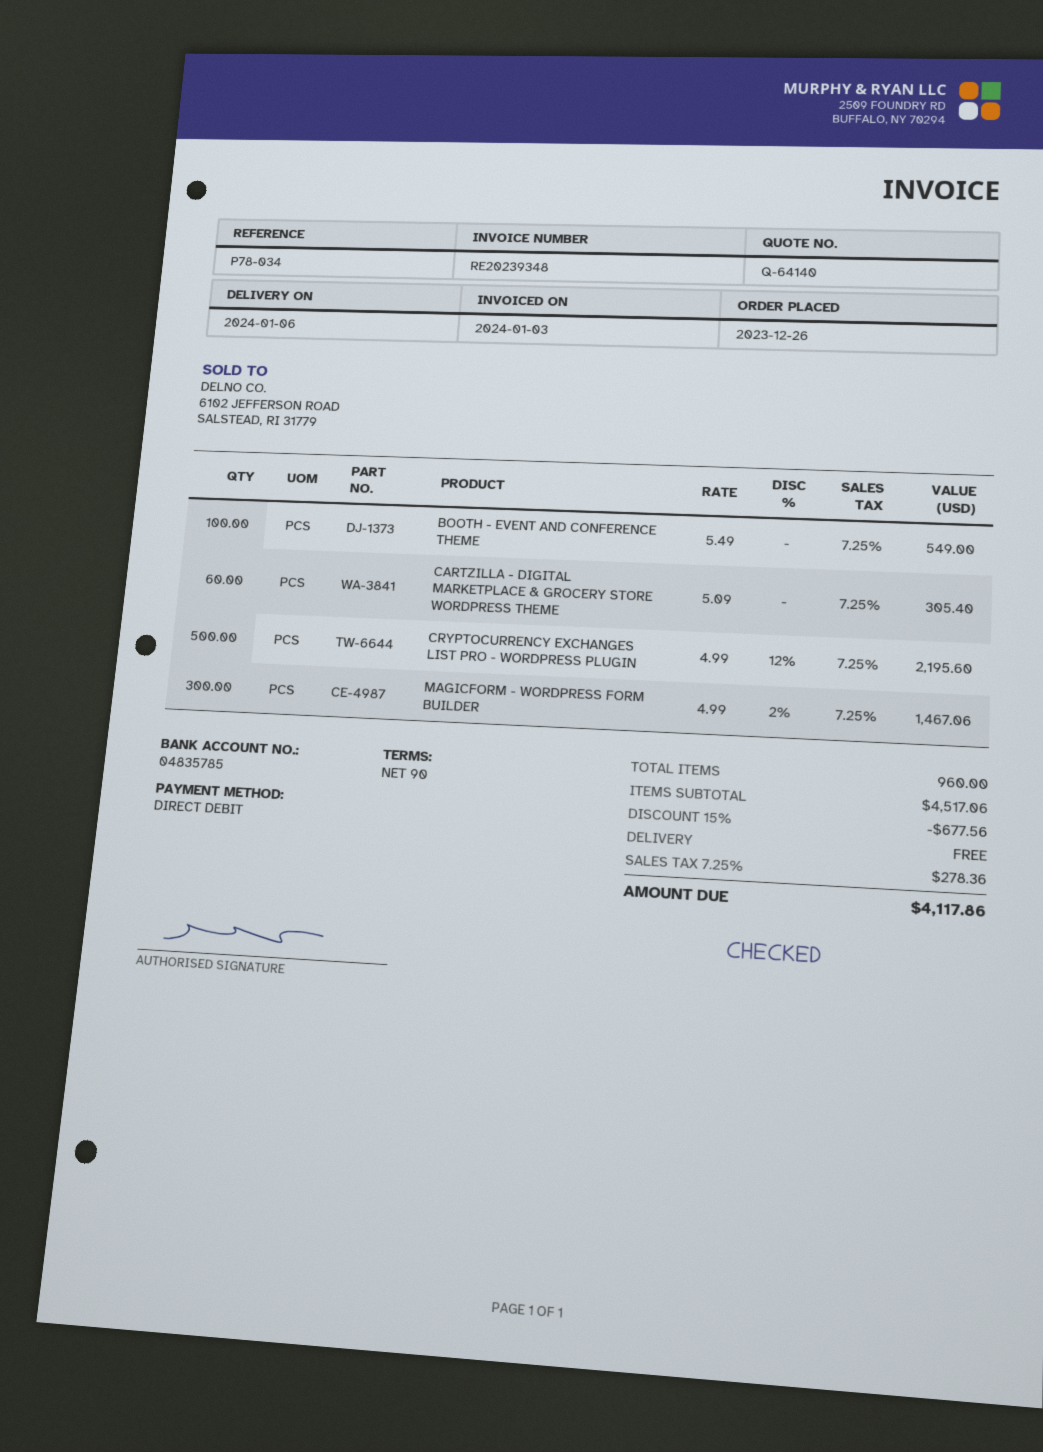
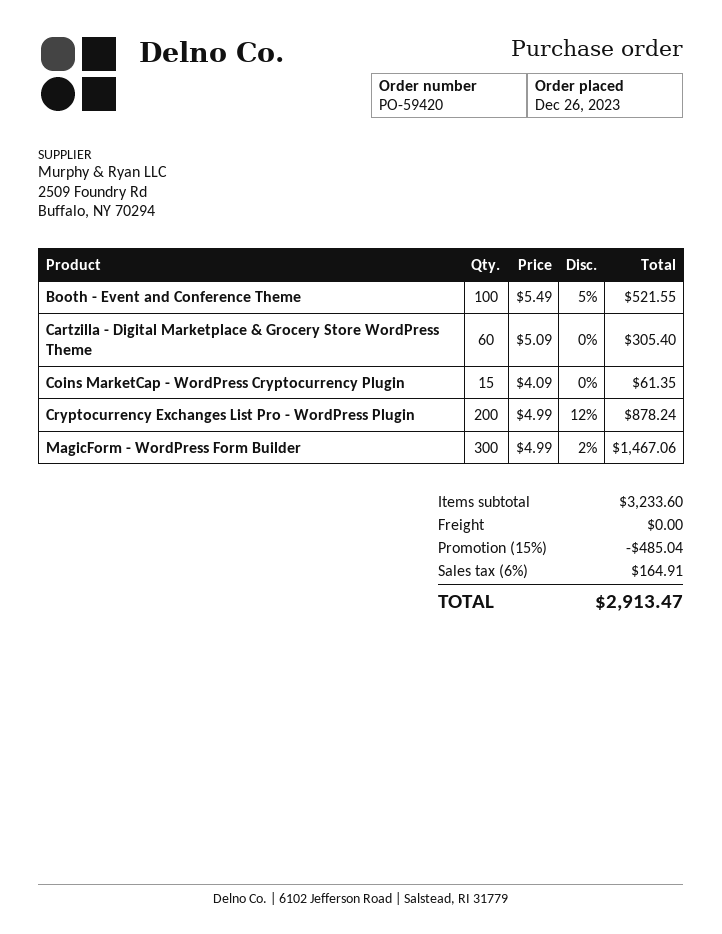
BOOTH - EVENT AND CONFERENCE THEME: 100 x 5.49 = 549.00 -> 100 x 5.49 - 5% = 521.55
CRYPTOCURRENCY EXCHANGES LIST PRO - WORDPRESS PLUGIN: 500 x 4.99 - 12% = 2195.60 -> 200 x 4.99 - 12% = 878.24
Coins MarketCap - WordPress Cryptocurrency Plugin: none -> 15 x 4.09 = 61.35
subtotal: 4517.06 -> 3233.60
discount: 15% = 677.56 -> 15% = 485.04
tax: 7.25% = 278.36 -> 6% = 164.91
total: 4117.86 -> 2913.47

